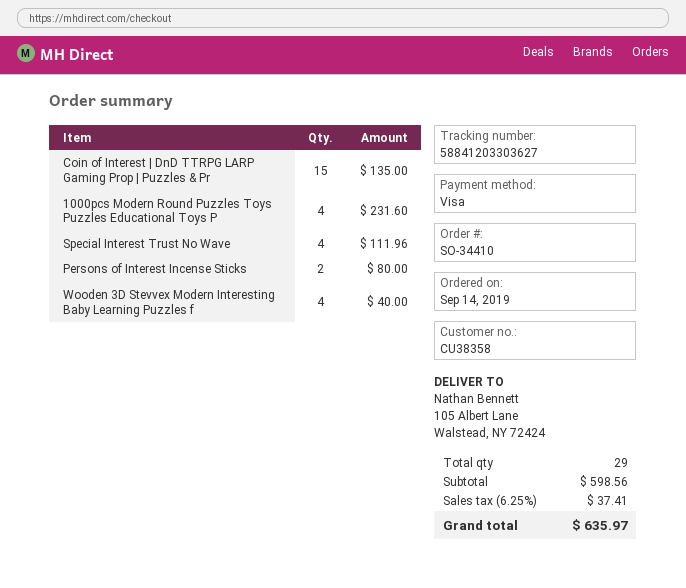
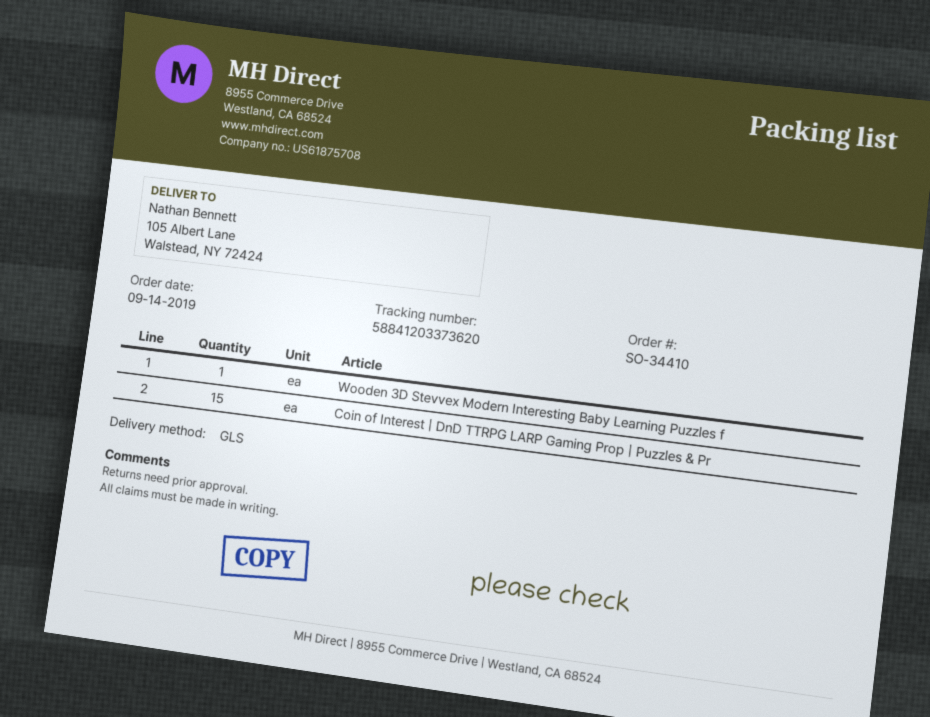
tracking number: 58841203303627 -> 58841203373620
1000pcs Modern Round Puzzles Toys Puzzles Educational Toys P: 4 -> none
Special Interest Trust No Wave: 4 -> none
Persons of Interest Incense Sticks: 2 -> none
Wooden 3D Stevvex Modern Interesting Baby Learning Puzzles f: 4 -> 1

